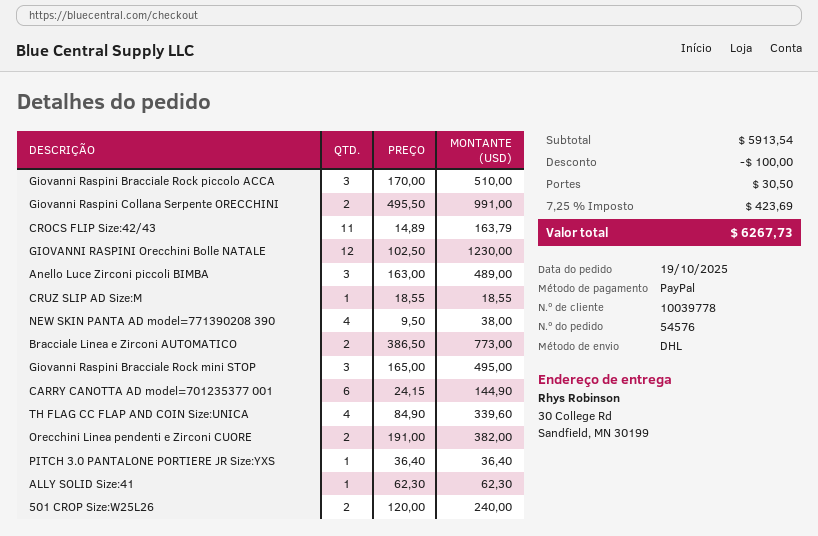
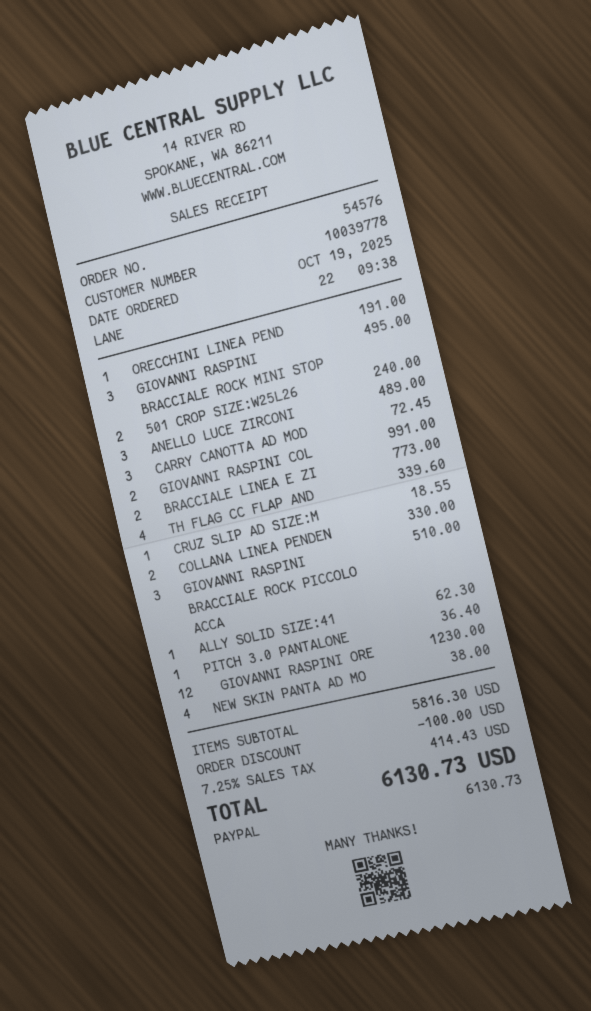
CROCS FLIP Size:42/43: 11 for 163.79 -> none
CARRY CANOTTA AD model=701235377 001: 6 for 144.90 -> 3 for 72.45
Orecchini Linea pendenti e Zirconi CUORE: 2 for 382.00 -> 1 for 191.00
COLLANA LINEA PENDEN: none -> 2 for 330.00
subtotal: 5913.54 -> 5816.30
shipping: 30.50 -> none
tax: 7.25% = 423.69 -> 7.25% = 414.43
total: 6267.73 -> 6130.73

